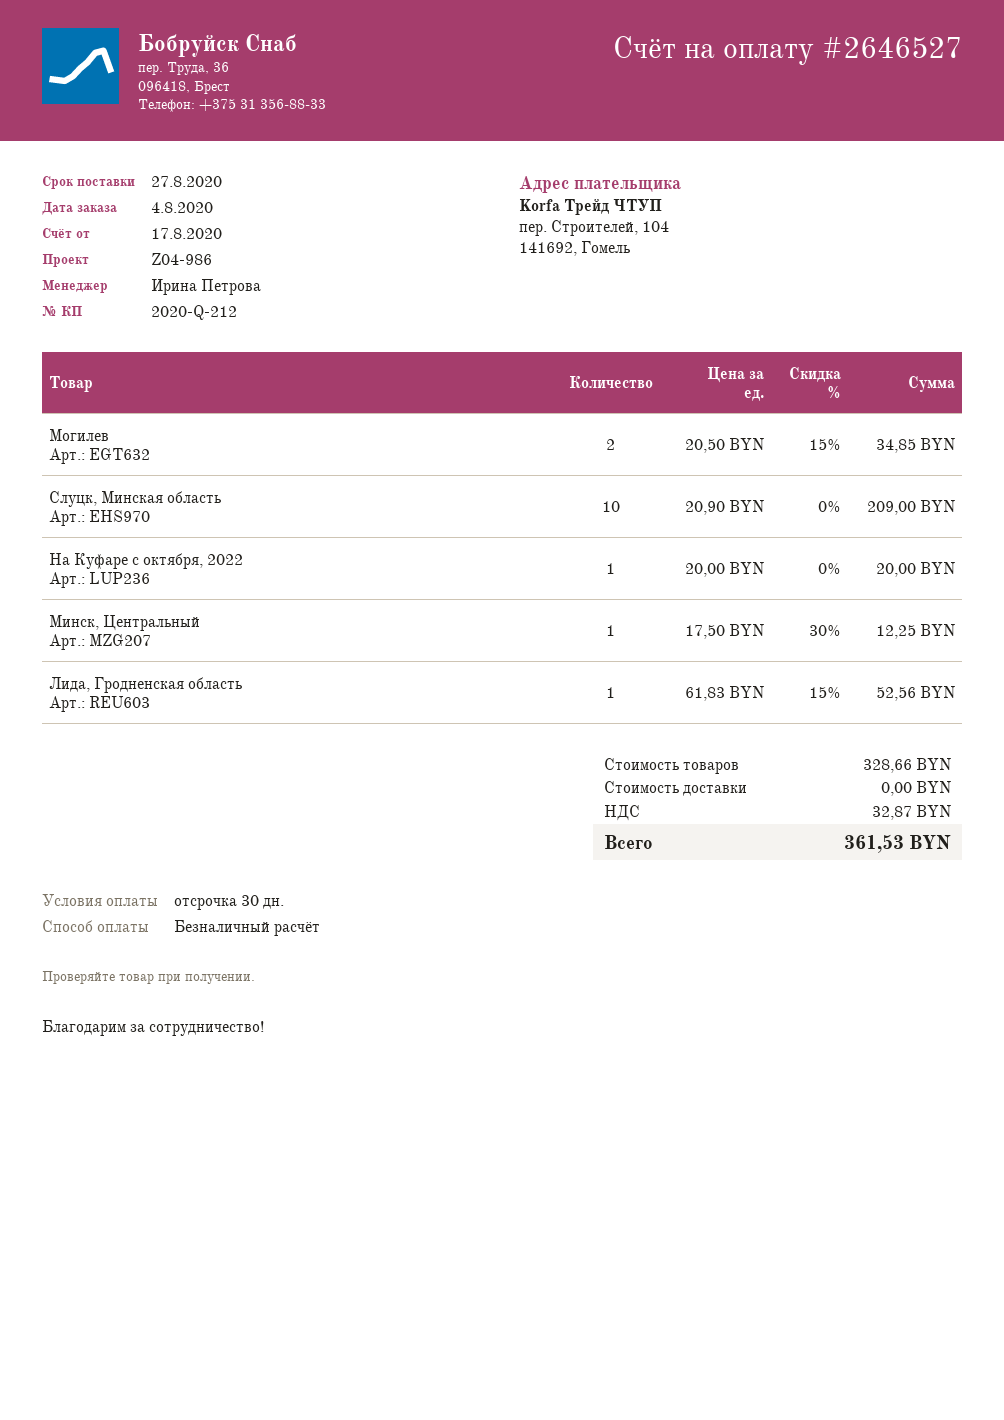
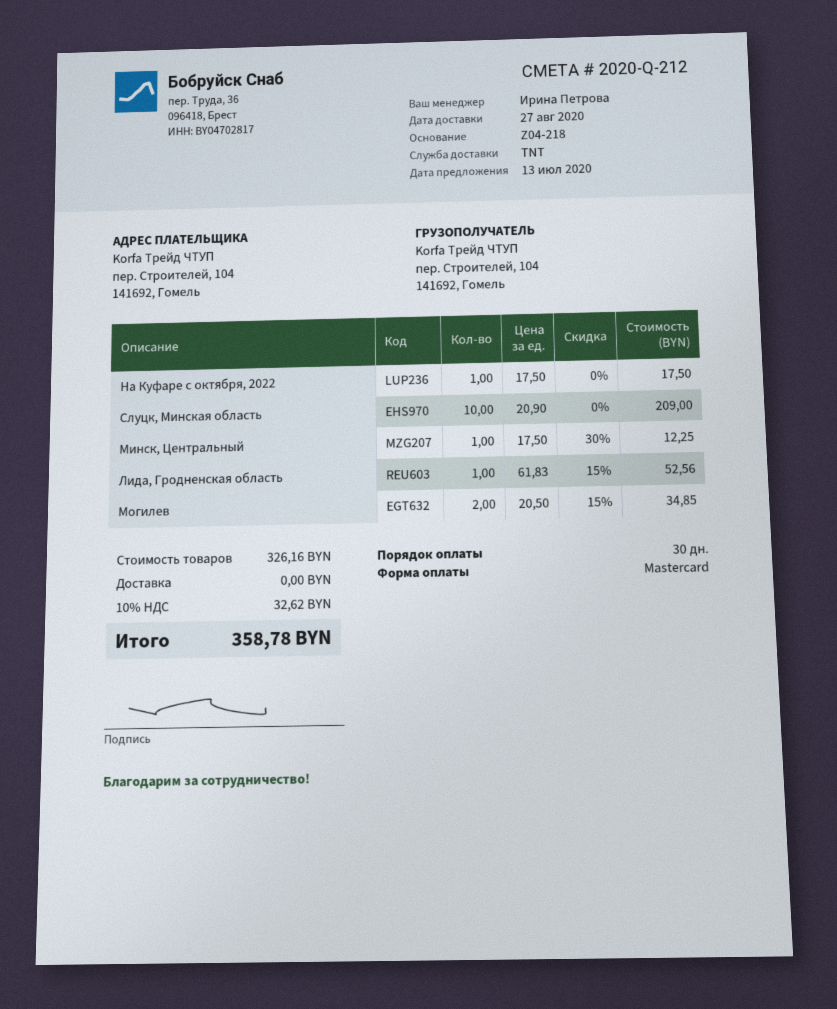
reference: Z04-986 -> Z04-218
payment method: bank transfer -> Mastercard
На Куфаре с октября, 2022: 1 x 20.00 = 20.00 -> 1 x 17.50 = 17.50
subtotal: 328.66 -> 326.16
tax: 32.87 -> 32.62
total: 361.53 -> 358.78

